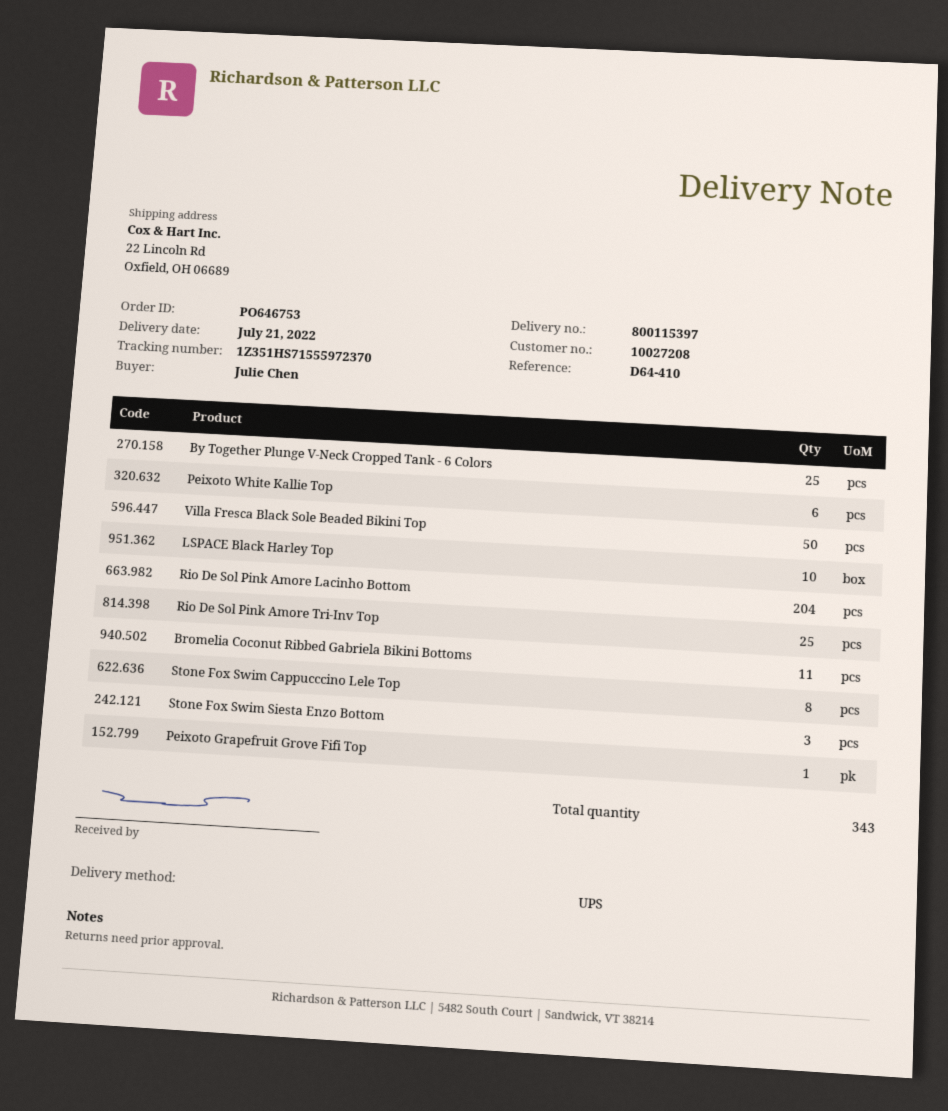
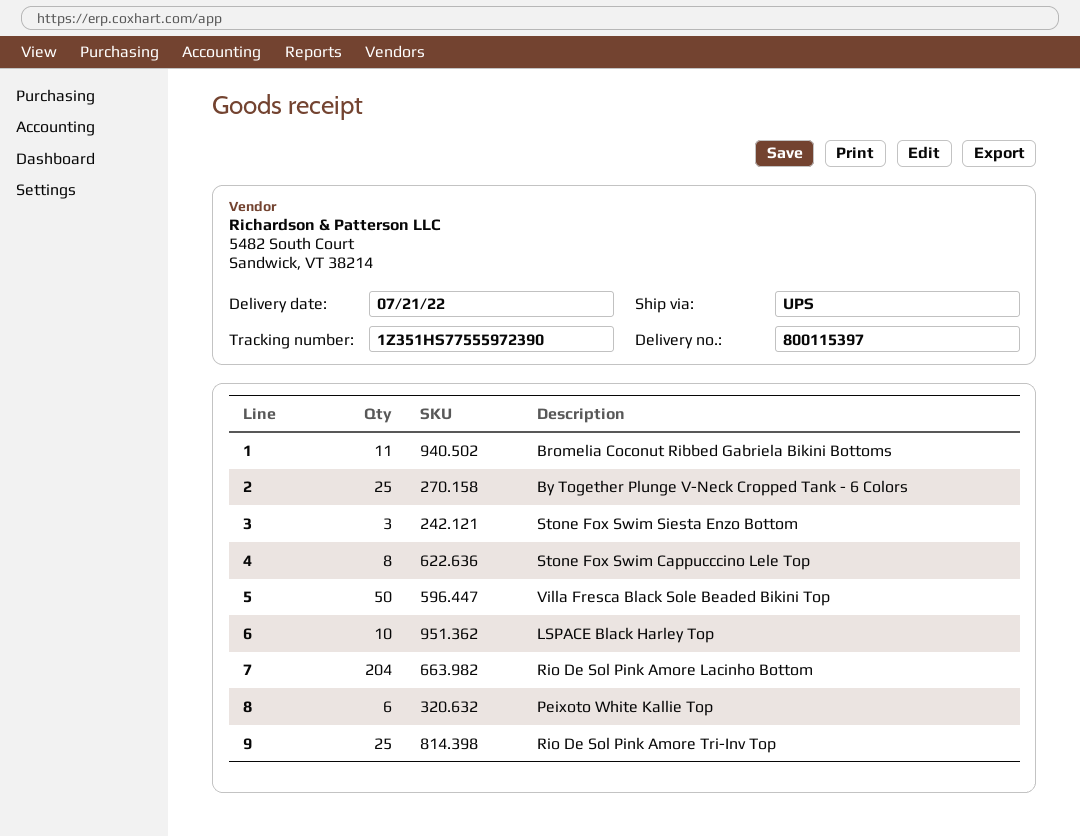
tracking number: 1Z351HS71555972370 -> 1Z351HS77555972390
Peixoto Grapefruit Grove Fifi Top: 1 -> none

